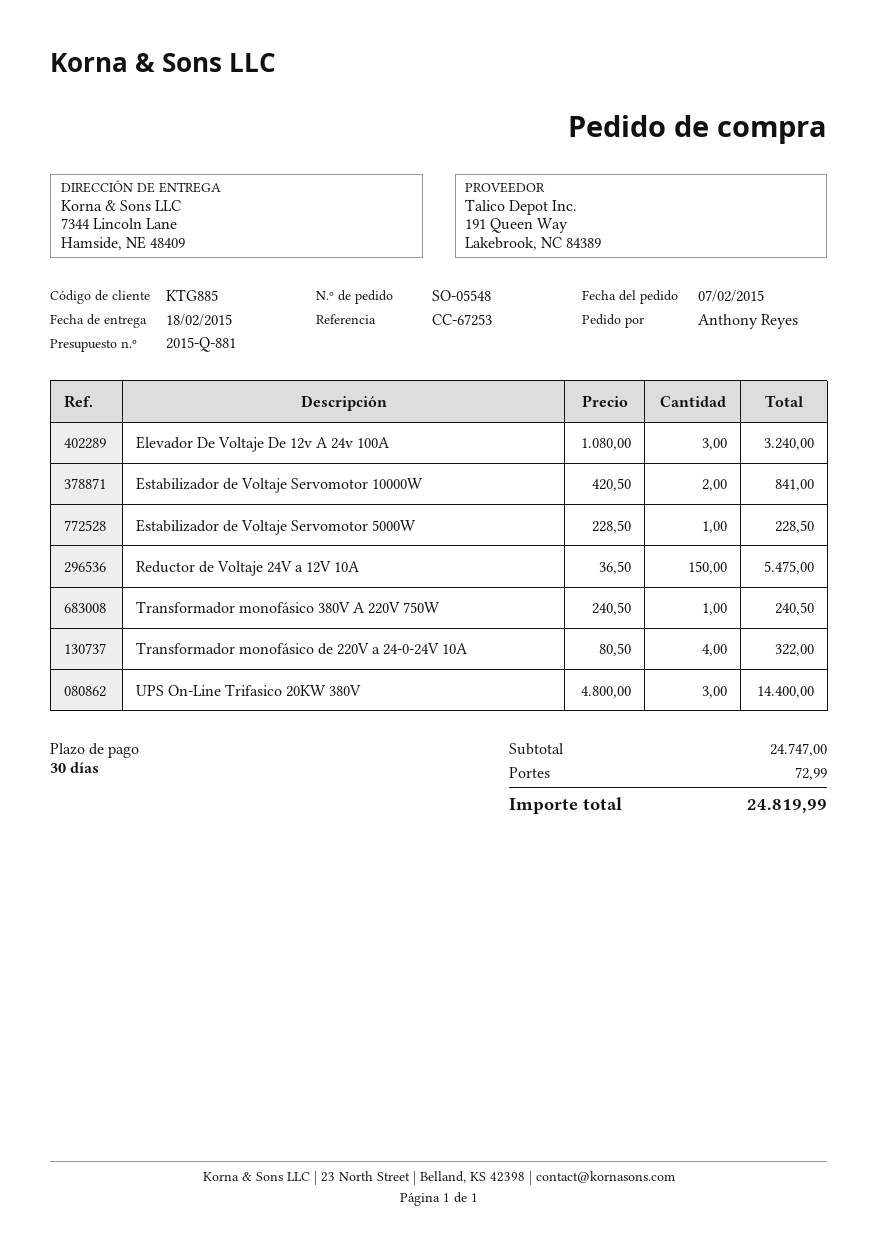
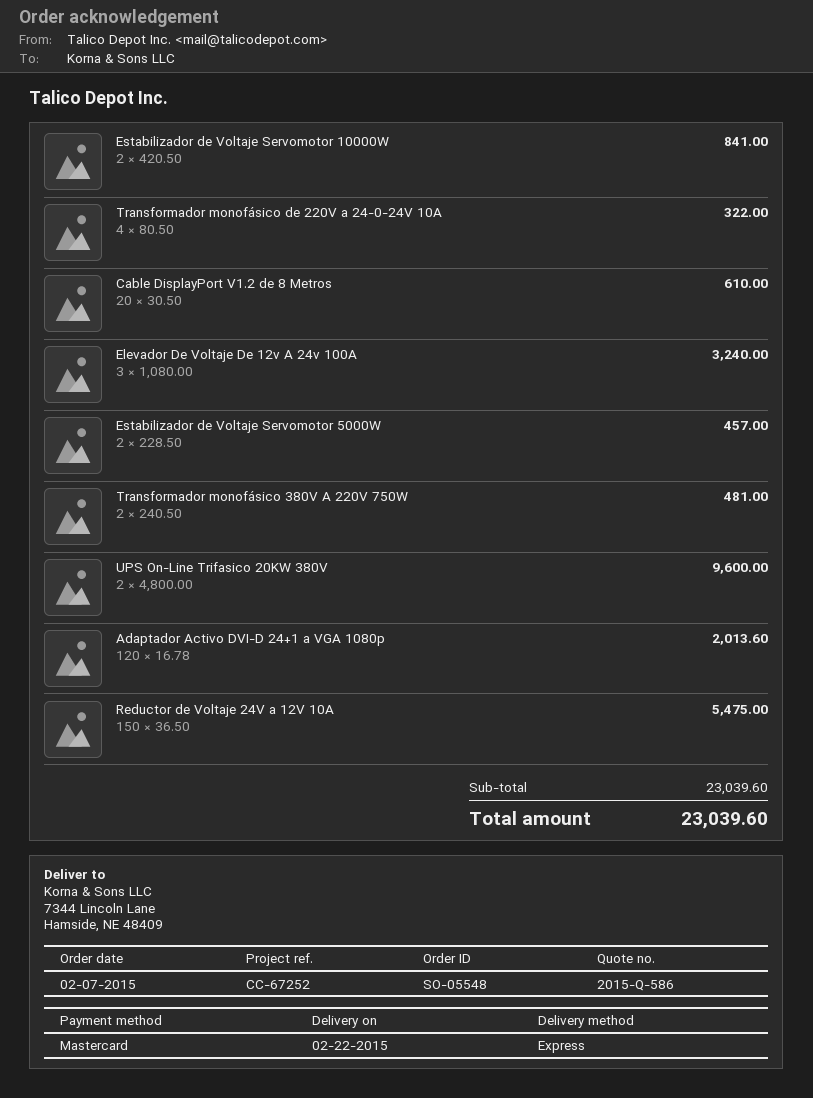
quote number: 2015-Q-881 -> 2015-Q-586
delivery date: 2015-02-18 -> 2015-02-22
reference: CC-67253 -> CC-67252
Estabilizador de Voltaje Servomotor 5000W: 1 x 228.50 = 228.50 -> 2 x 228.50 = 457.00
Transformador monofásico 380V A 220V 750W: 1 x 240.50 = 240.50 -> 2 x 240.50 = 481.00
UPS On-Line Trifasico 20KW 380V: 3 x 4800.00 = 14400.00 -> 2 x 4800.00 = 9600.00
Cable DisplayPort V1.2 de 8 Metros: none -> 20 x 30.50 = 610.00
Adaptador Activo DVI-D 24+1 a VGA 1080p: none -> 120 x 16.78 = 2013.60
subtotal: 24747.00 -> 23039.60
shipping: 72.99 -> none
total: 24819.99 -> 23039.60

